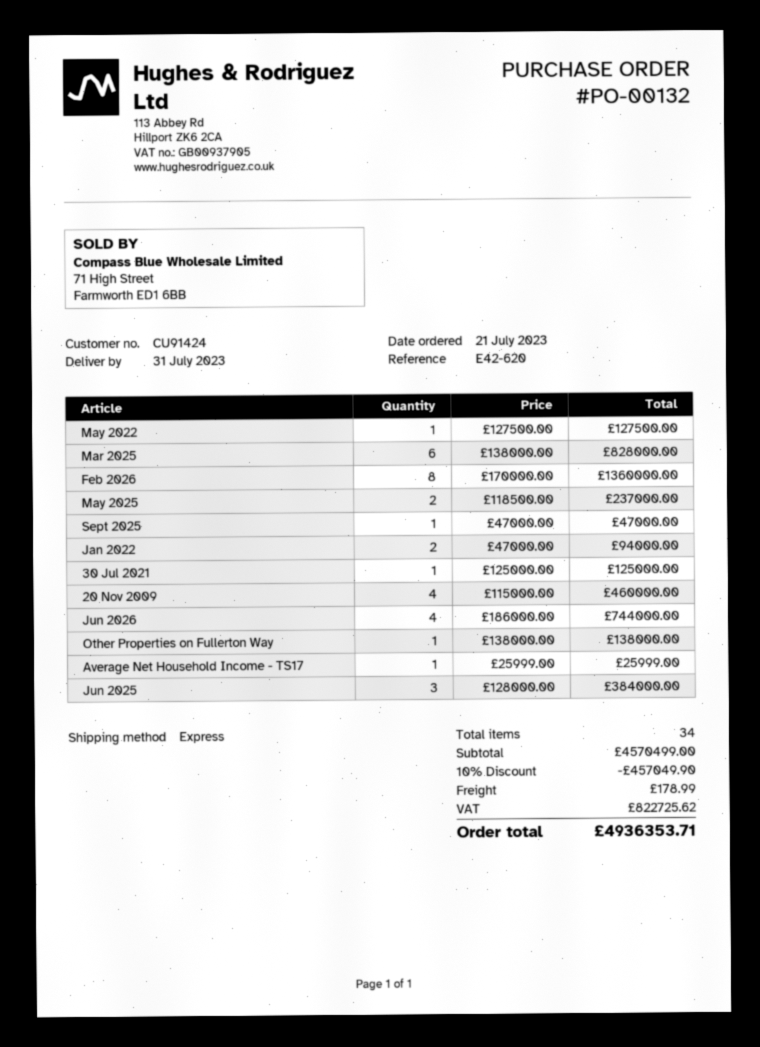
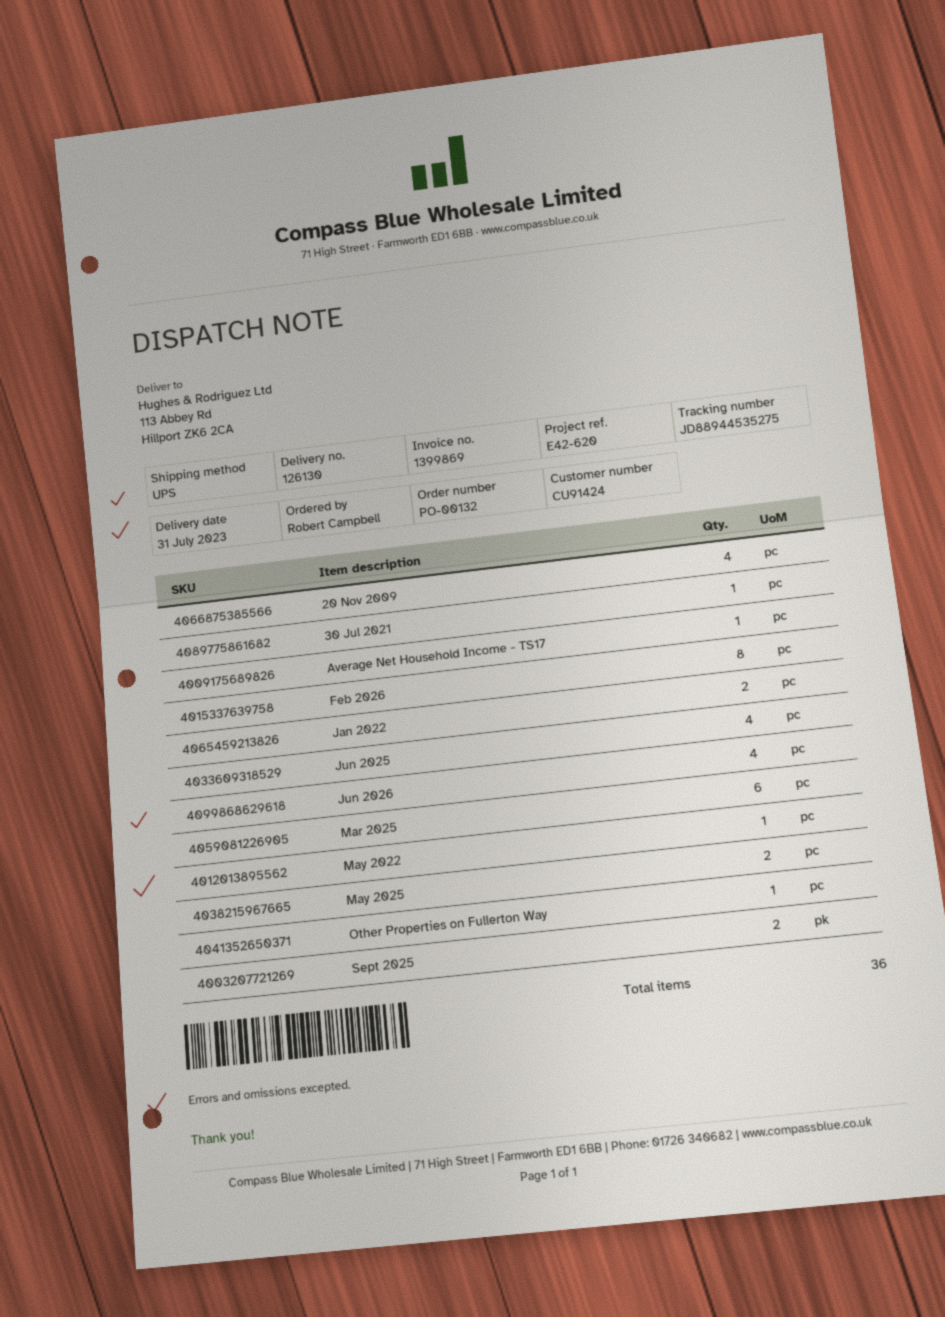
shipping method: express -> UPS
Sept 2025: 1 -> 2
Jun 2025: 3 -> 4
total quantity: 34 -> 36

